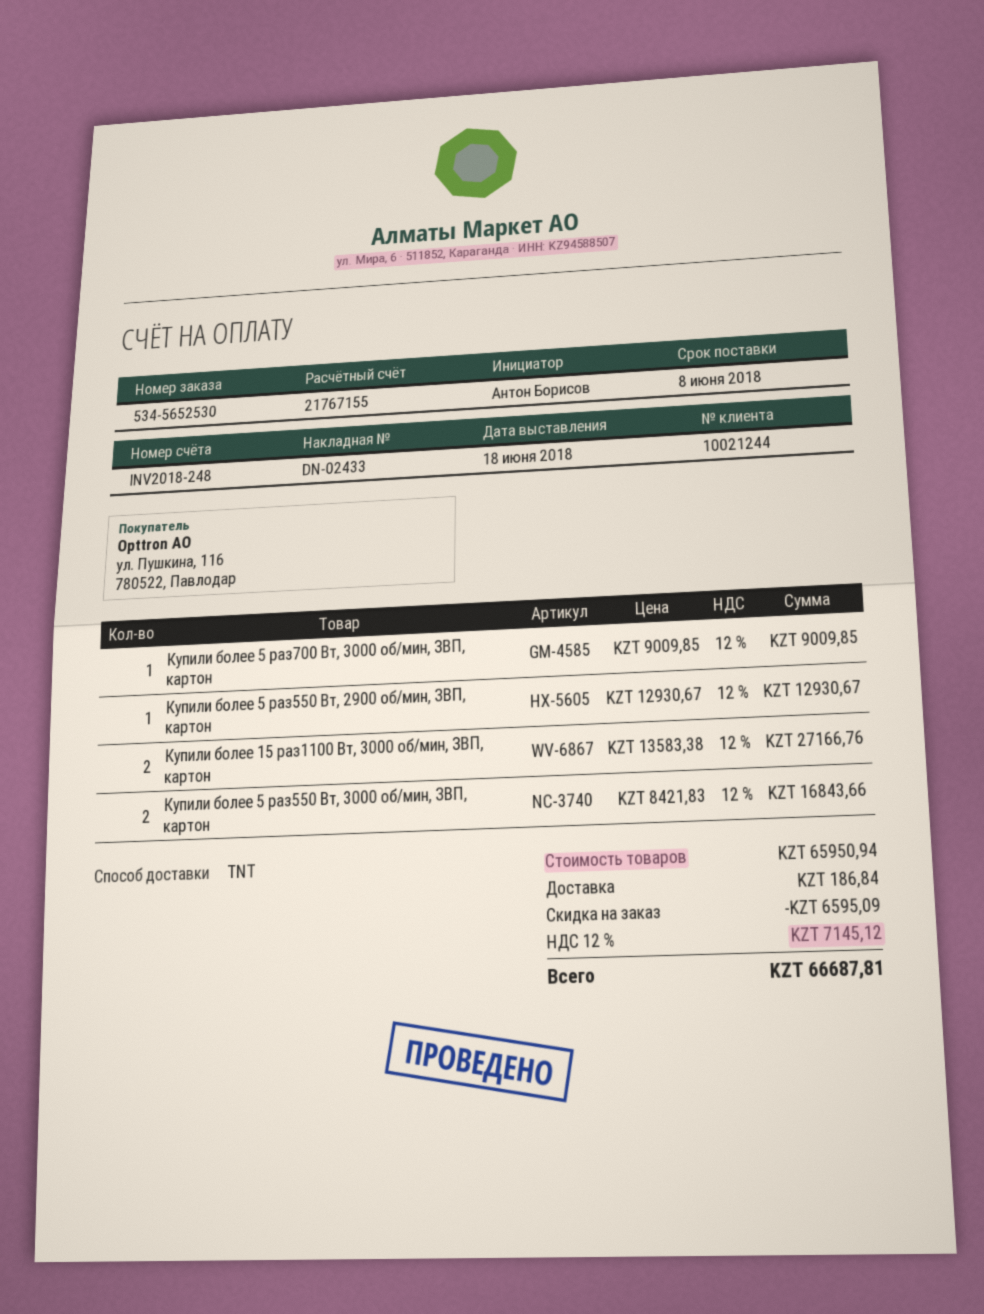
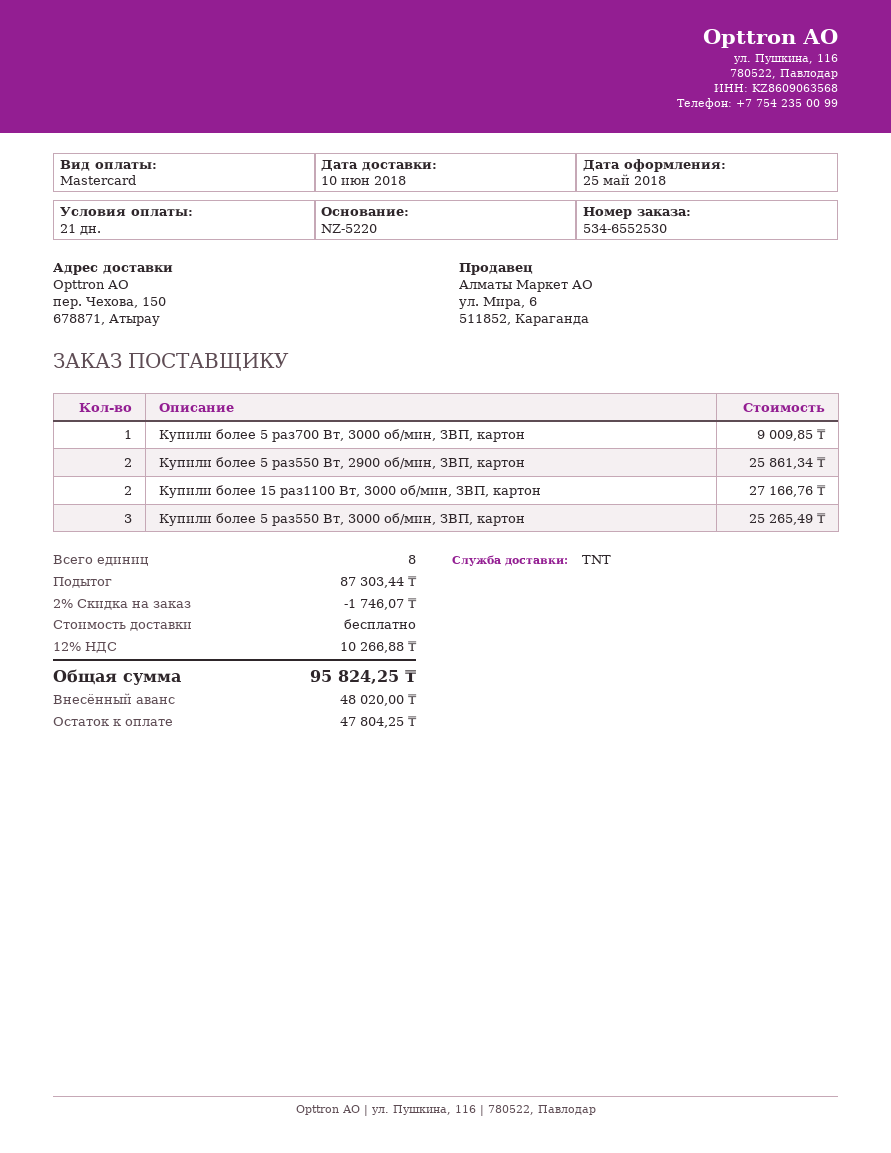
order number: 534-5652530 -> 534-6552530
delivery date: 2018-06-08 -> 2018-06-10
Купили более 5 раз550 Вт, 2900 об/мин, ЗВП, картон: 1 for 12930.67 -> 2 for 25861.34
Купили более 5 раз550 Вт, 3000 об/мин, ЗВП, картон: 2 for 16843.66 -> 3 for 25265.49
subtotal: 65950.94 -> 87303.44
discount: 6595.09 -> 1746.07
shipping: 186.84 -> 0.00
tax: 12% = 7145.12 -> 12% = 10266.88
total: 66687.81 -> 95824.25

